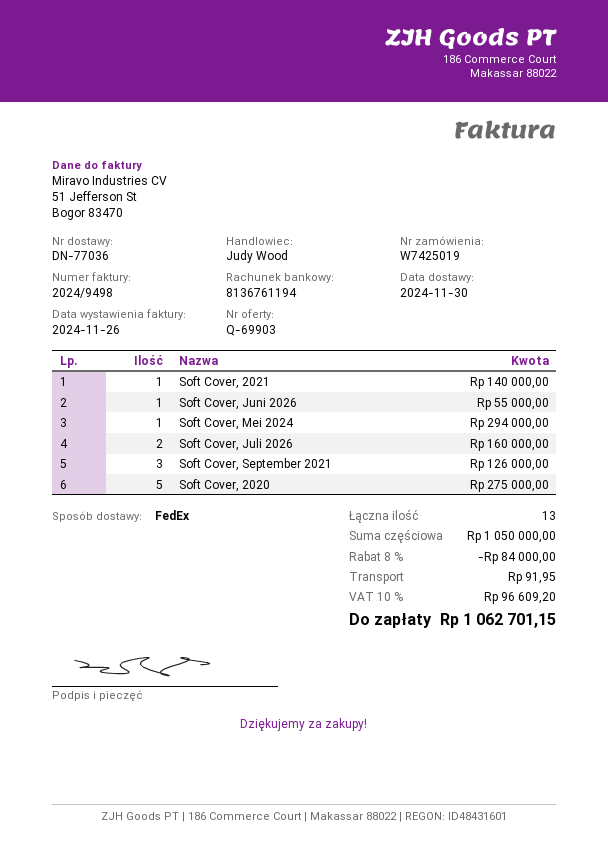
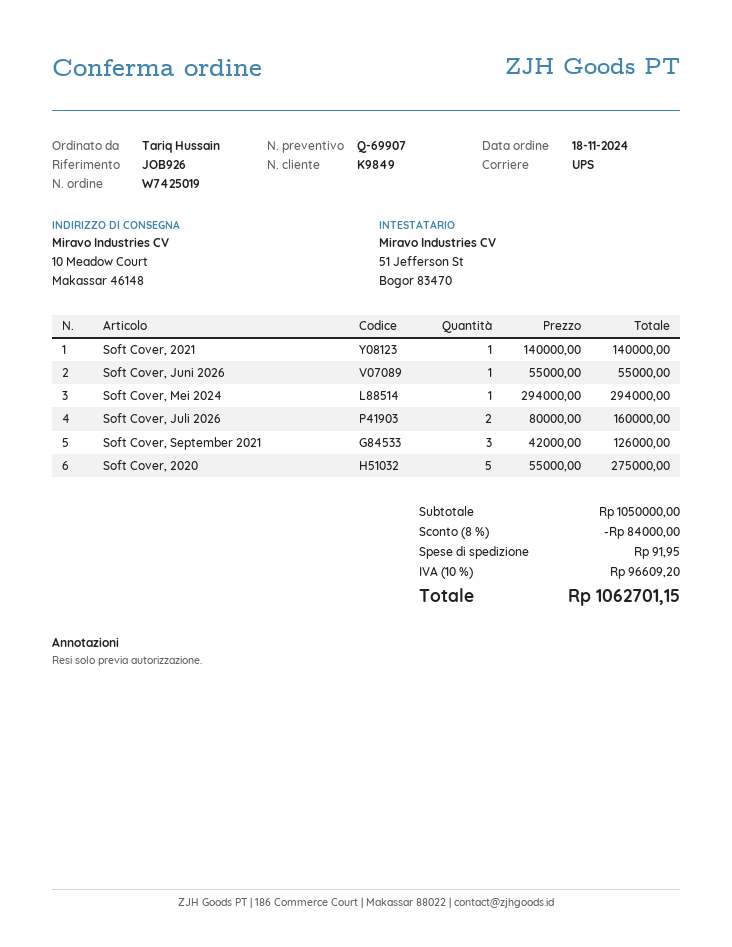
quote number: Q-69903 -> Q-69907
shipping method: FedEx -> UPS

